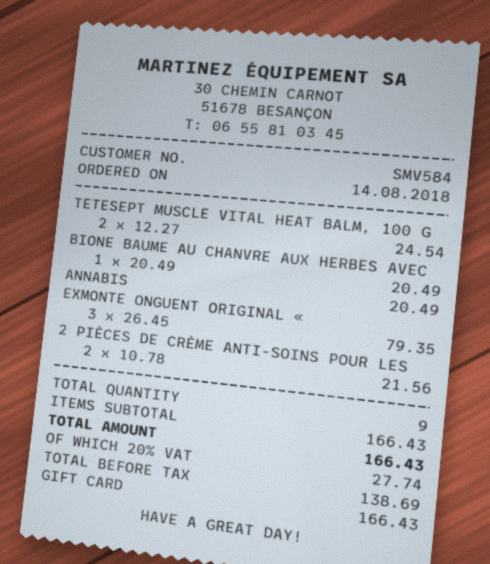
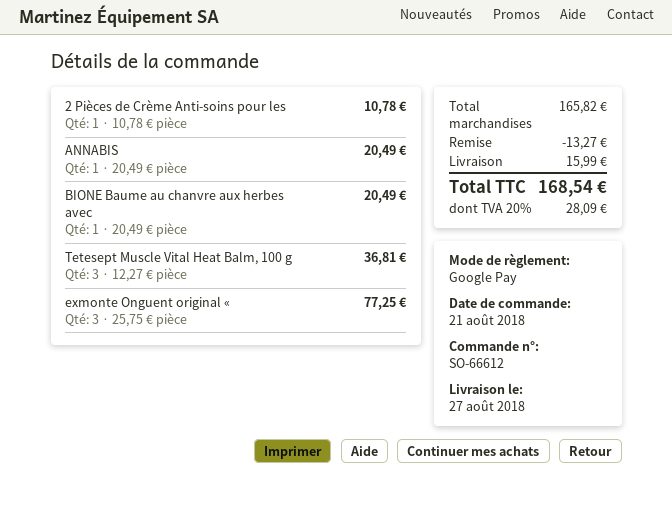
order date: 2018-08-14 -> 2018-08-21
payment method: gift card -> Google Pay
TETESEPT MUSCLE VITAL HEAT BALM, 100 G: 2 x 12.27 = 24.54 -> 3 x 12.27 = 36.81
EXMONTE ONGUENT ORIGINAL «: 3 x 26.45 = 79.35 -> 3 x 25.75 = 77.25
2 PIÈCES DE CRÈME ANTI-SOINS POUR LES: 2 x 10.78 = 21.56 -> 1 x 10.78 = 10.78
subtotal: 166.43 -> 165.82
discount: none -> 13.27
shipping: none -> 15.99
tax: 20% = 27.74 -> 20% = 28.09
total: 166.43 -> 168.54

